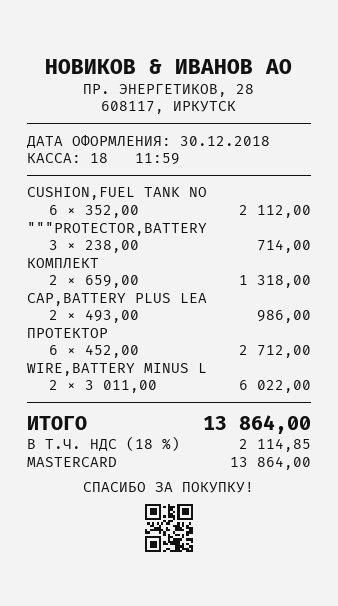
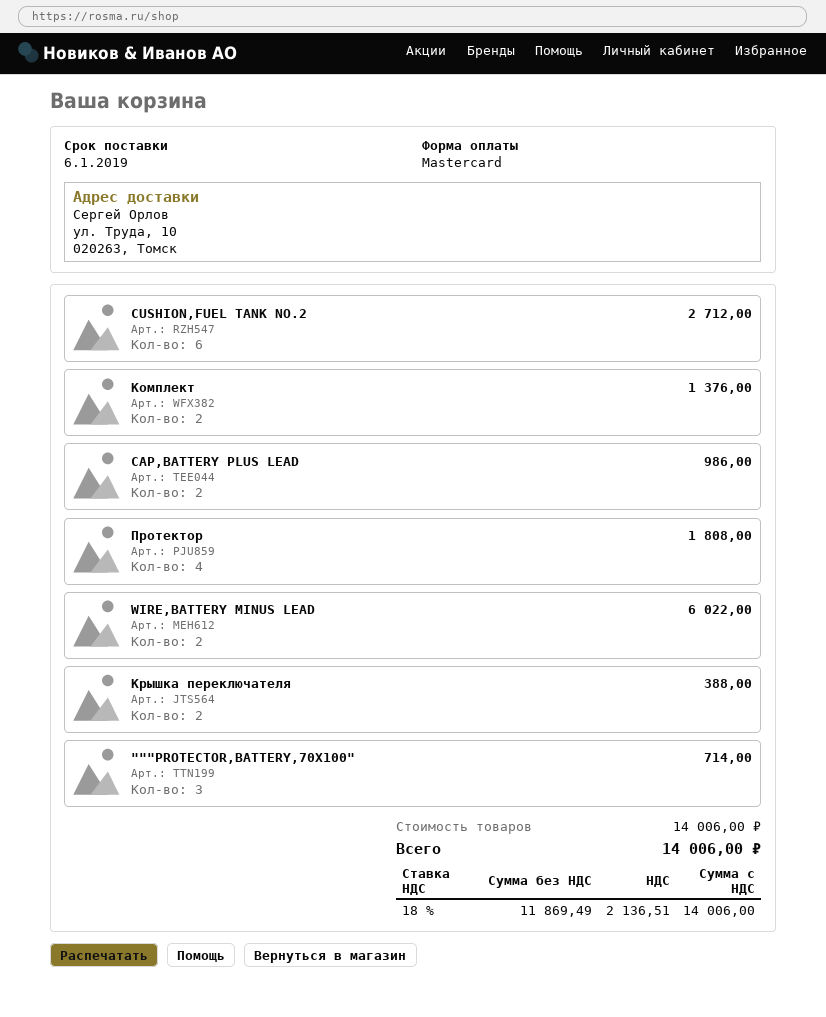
CUSHION,FUEL TANK NO: 6 for 2112.00 -> 6 for 2712.00
КОМПЛЕКТ: 2 for 1318.00 -> 2 for 1376.00
ПРОТЕКТОР: 6 for 2712.00 -> 4 for 1808.00
Крышка переключателя: none -> 2 for 388.00
tax: 18% = 2114.85 -> 18% = 2136.51
total: 13864.00 -> 14006.00

